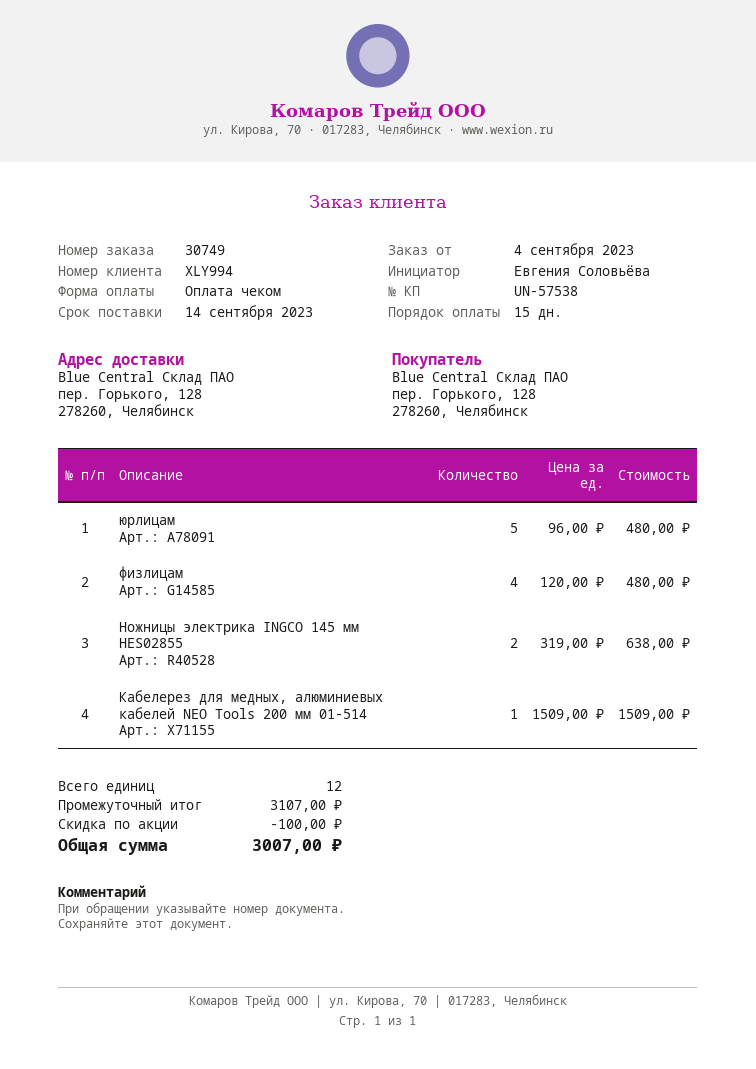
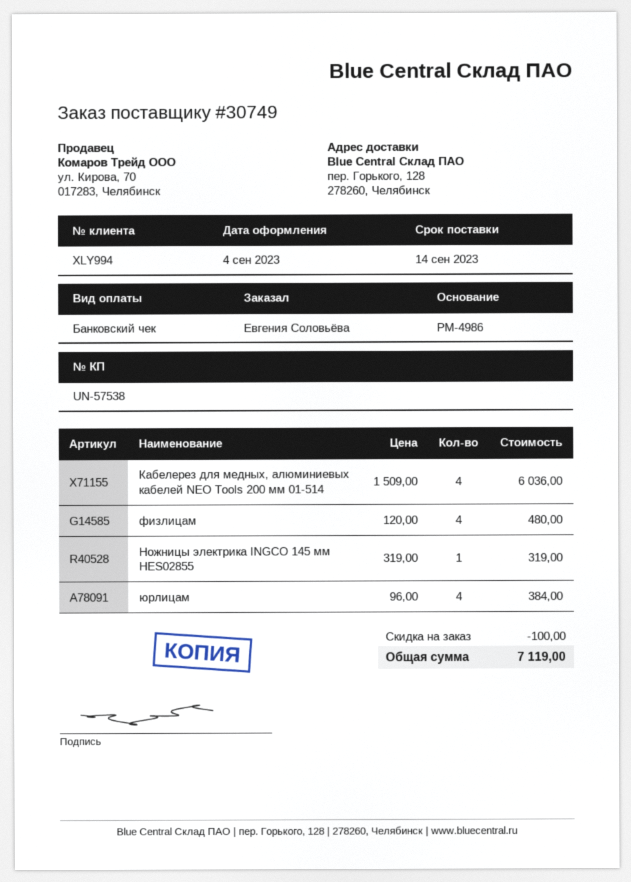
юрлицам: 5 x 96.00 = 480.00 -> 4 x 96.00 = 384.00
Ножницы электрика INGCO 145 мм HES02855: 2 x 319.00 = 638.00 -> 1 x 319.00 = 319.00
Кабелерез для медных, алюминиевых кабелей NEO Tools 200 мм 01-514: 1 x 1509.00 = 1509.00 -> 4 x 1509.00 = 6036.00
total: 3007.00 -> 7119.00

